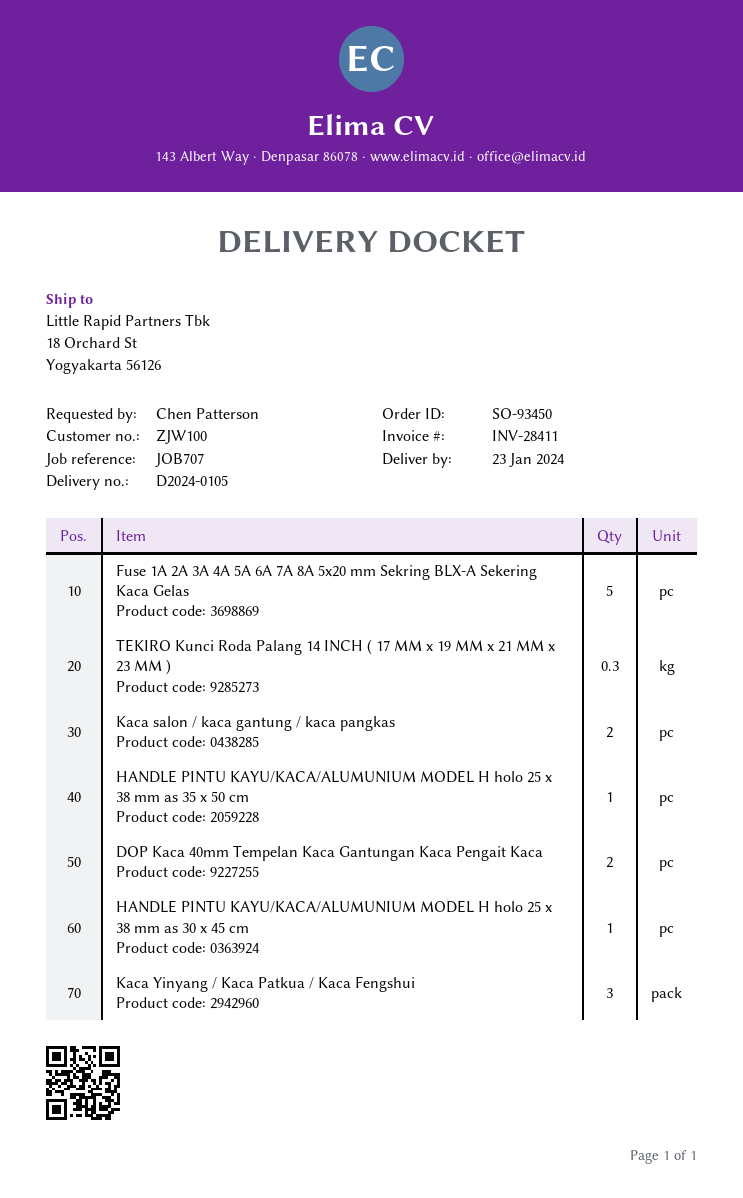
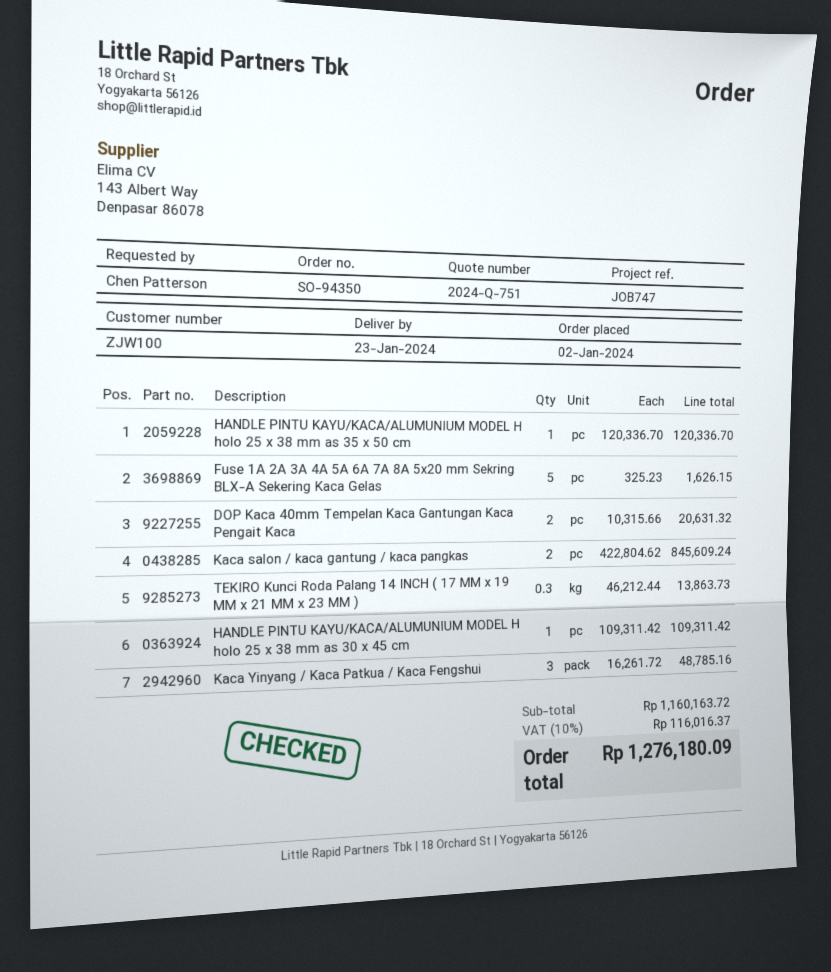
order number: SO-93450 -> SO-94350
reference: JOB707 -> JOB747

